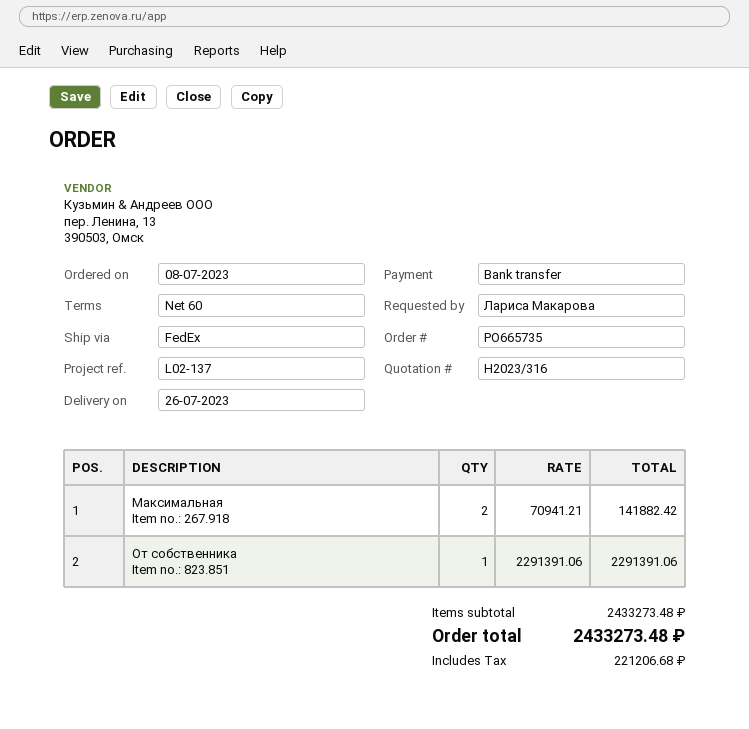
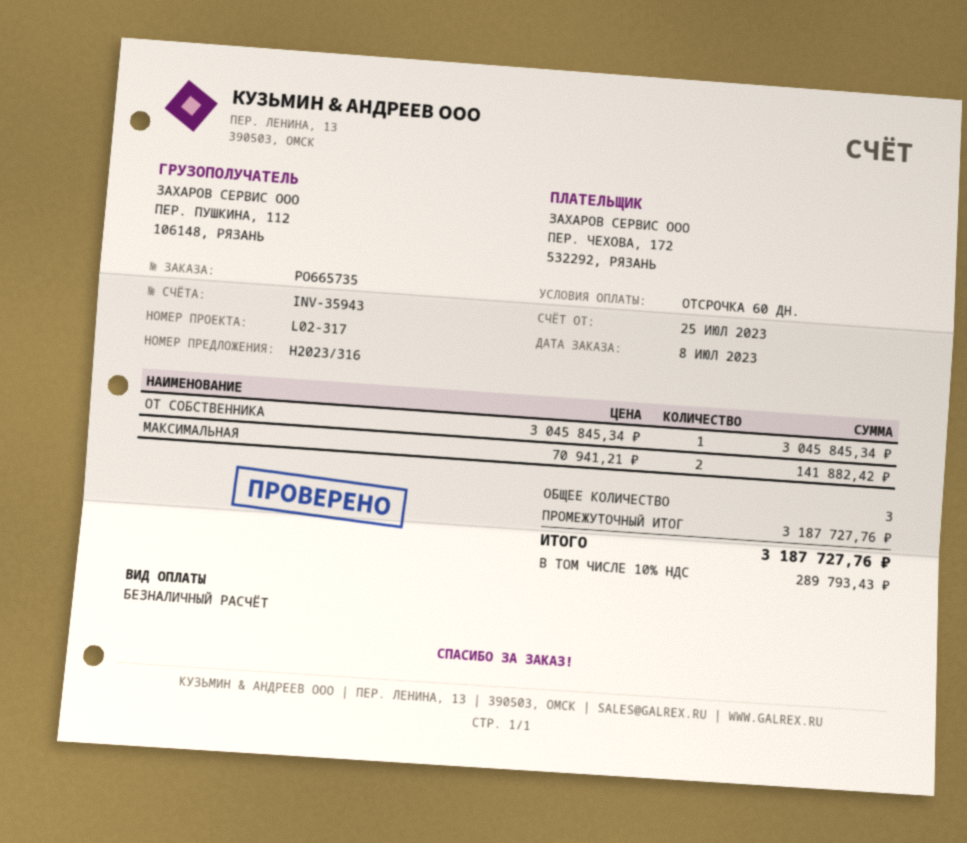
reference: L02-137 -> L02-317
От собственника: 1 x 2291391.06 = 2291391.06 -> 1 x 3045845.34 = 3045845.34
subtotal: 2433273.48 -> 3187727.76
tax: 221206.68 -> 289793.43
total: 2433273.48 -> 3187727.76

